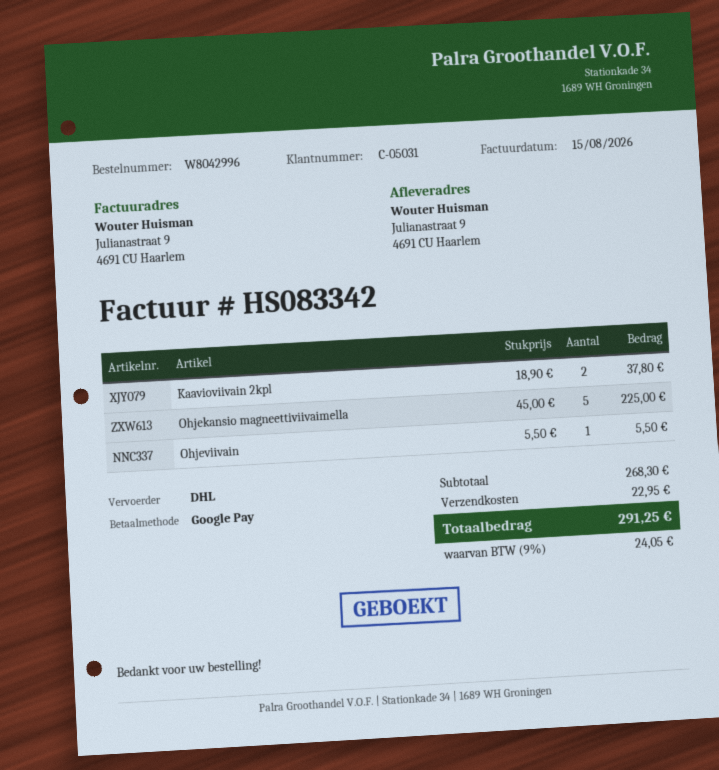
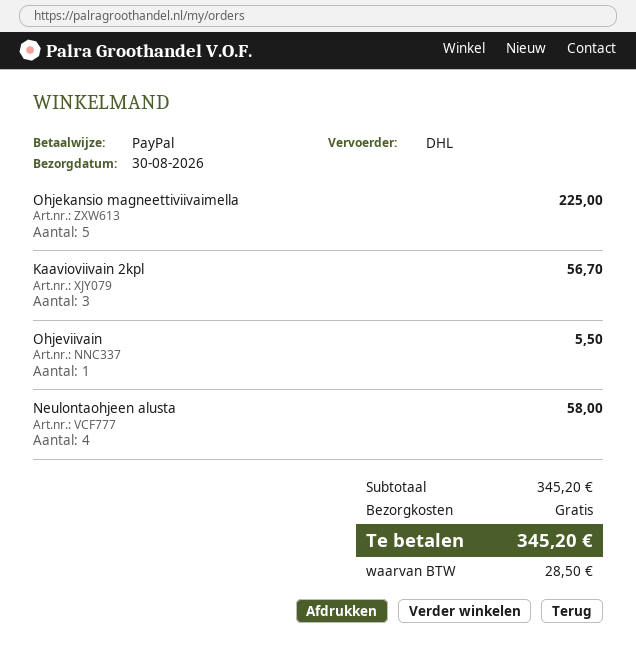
payment method: Google Pay -> PayPal
Kaavioviivain 2kpl: 2 for 37.80 -> 3 for 56.70
Neulontaohjeen alusta: none -> 4 for 58.00
subtotal: 268.30 -> 345.20
shipping: 22.95 -> 0.00
tax: 24.05 -> 28.50
total: 291.25 -> 345.20

